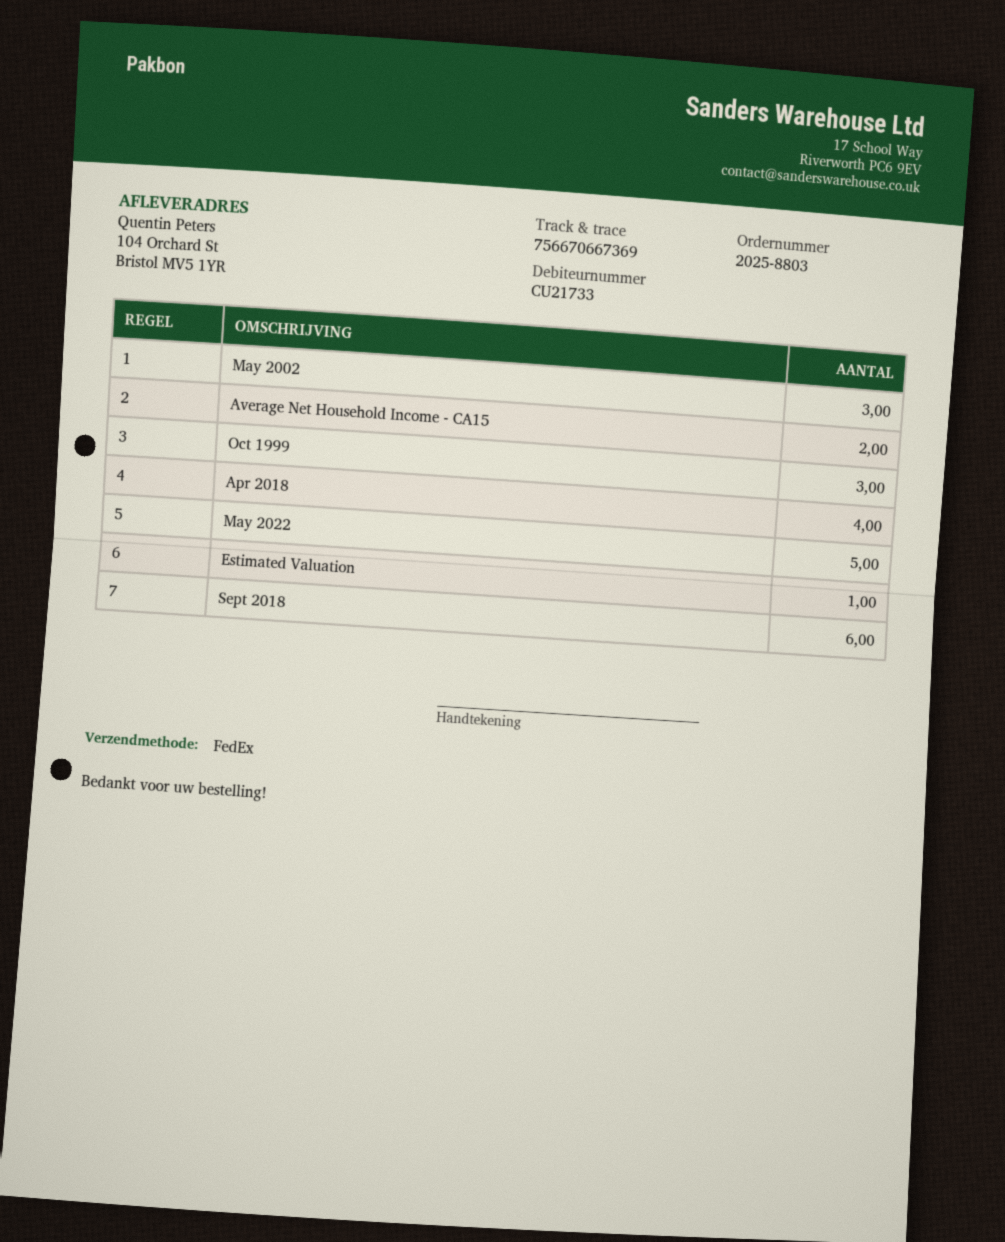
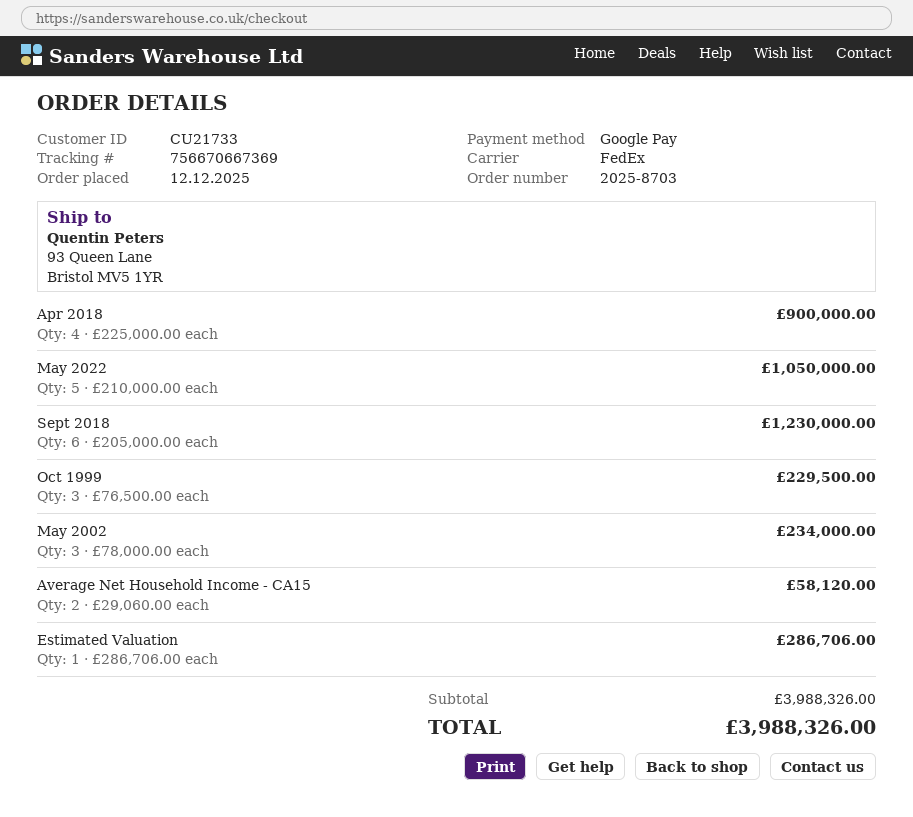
order number: 2025-8803 -> 2025-8703
ship to: 104 Orchard St, Bristol MV5 1YR -> 93 Queen Lane, Bristol MV5 1YR

